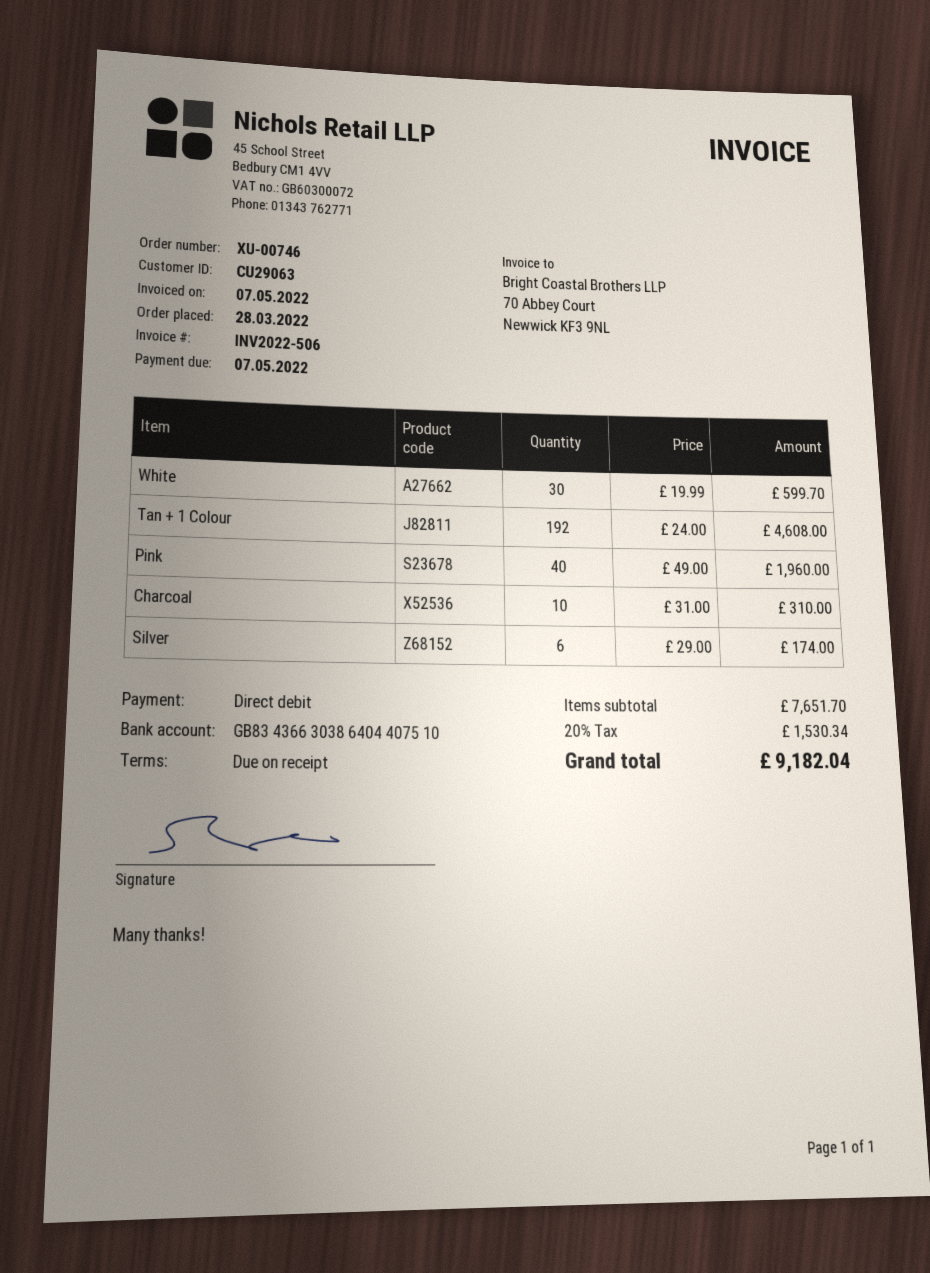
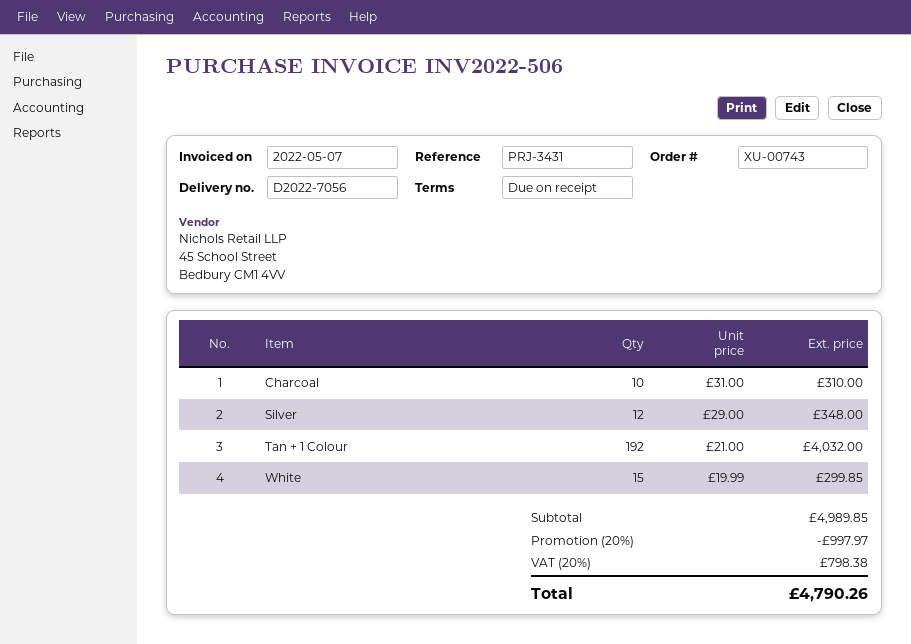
order number: XU-00746 -> XU-00743
White: 30 x 19.99 = 599.70 -> 15 x 19.99 = 299.85
Tan + 1 Colour: 192 x 24.00 = 4608.00 -> 192 x 21.00 = 4032.00
Pink: 40 x 49.00 = 1960.00 -> none
Silver: 6 x 29.00 = 174.00 -> 12 x 29.00 = 348.00
subtotal: 7651.70 -> 4989.85
discount: none -> 20% = 997.97
tax: 20% = 1530.34 -> 20% = 798.38
total: 9182.04 -> 4790.26

